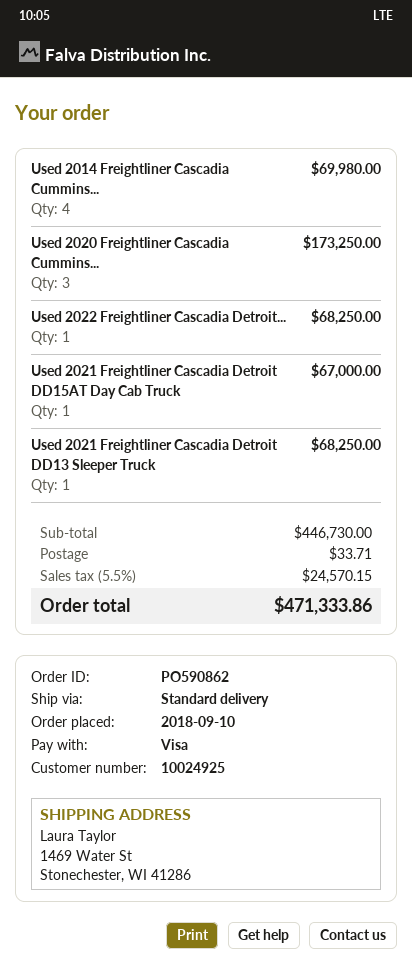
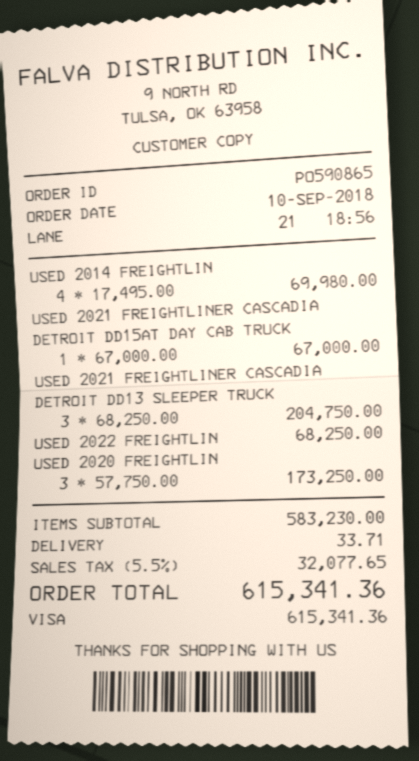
order number: PO590862 -> PO590865
Used 2021 Freightliner Cascadia Detroit DD13 Sleeper Truck: 1 for 68250.00 -> 3 for 204750.00
subtotal: 446730.00 -> 583230.00
tax: 5.5% = 24570.15 -> 5.5% = 32077.65
total: 471333.86 -> 615341.36

